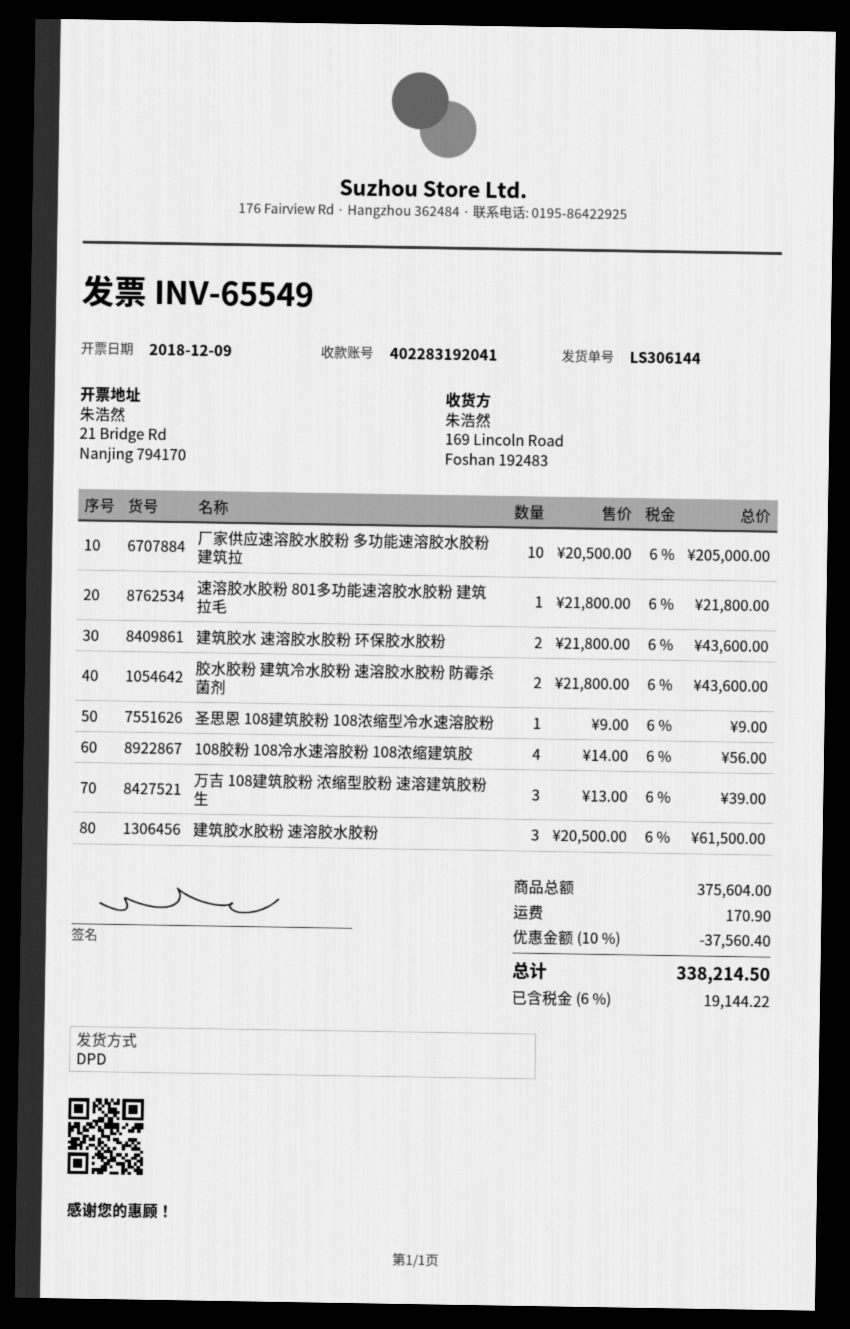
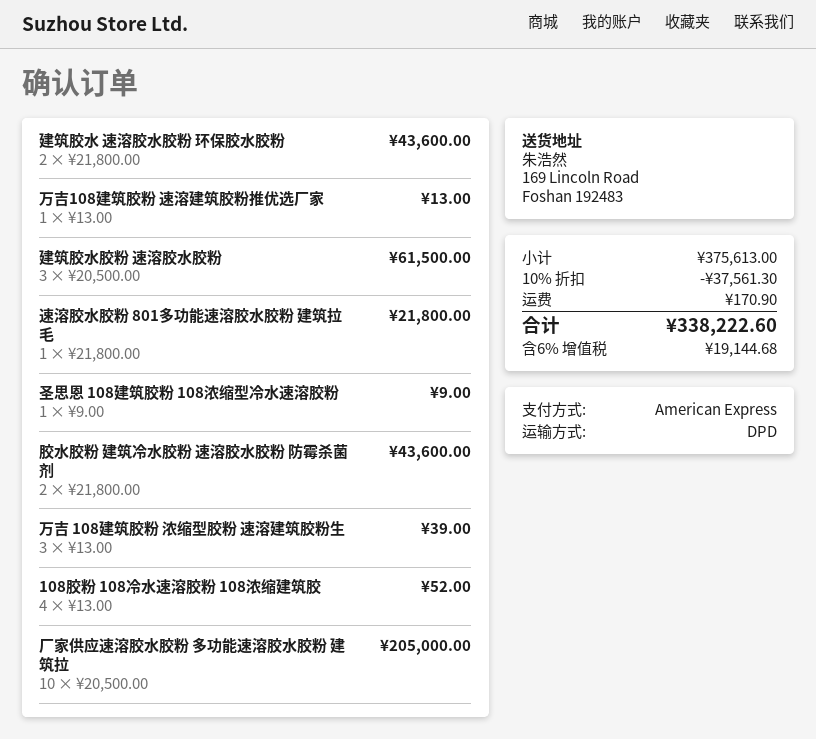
108胶粉 108冷水速溶胶粉 108浓缩建筑胶: 4 x 14.00 = 56.00 -> 4 x 13.00 = 52.00
万吉108建筑胶粉 速溶建筑胶粉推优选厂家: none -> 1 x 13.00 = 13.00
subtotal: 375604.00 -> 375613.00
discount: 10% = 37560.40 -> 10% = 37561.30
tax: 6% = 19144.22 -> 6% = 19144.68
total: 338214.50 -> 338222.60

